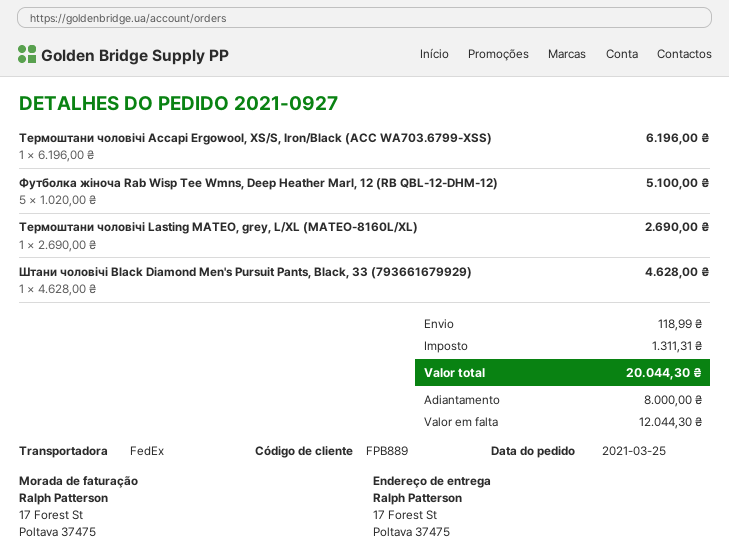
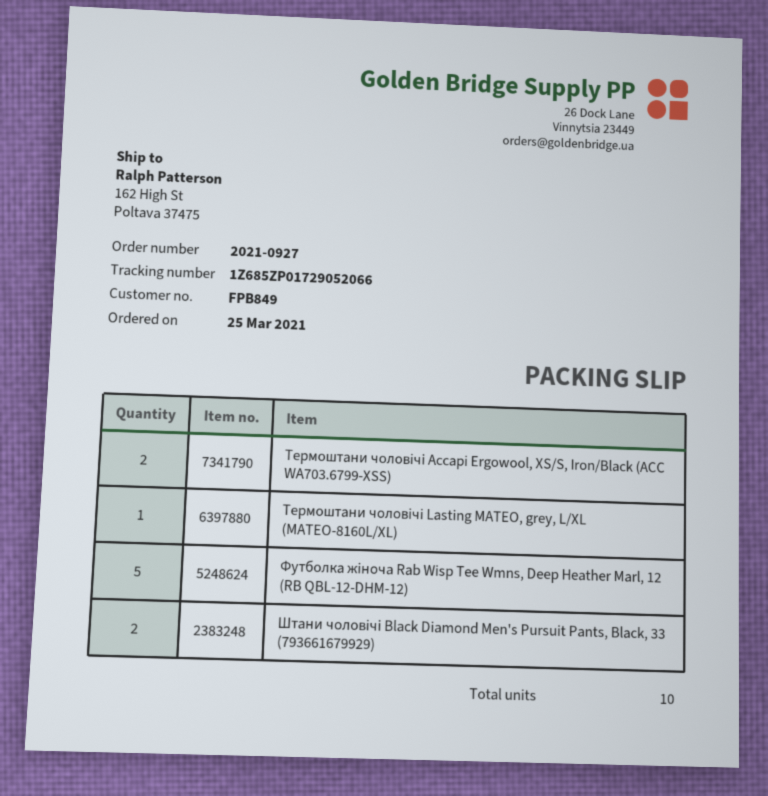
customer number: FPB889 -> FPB849
ship to: 17 Forest St, Poltava 37475 -> 162 High St, Poltava 37475
Термоштани чоловічі Accapi Ergowool, XS/S, Iron/Black (ACC WА703.6799-XSS): 1 -> 2
Штани чоловічі Black Diamond Men's Pursuit Pants, Black, 33 (793661679929): 1 -> 2

